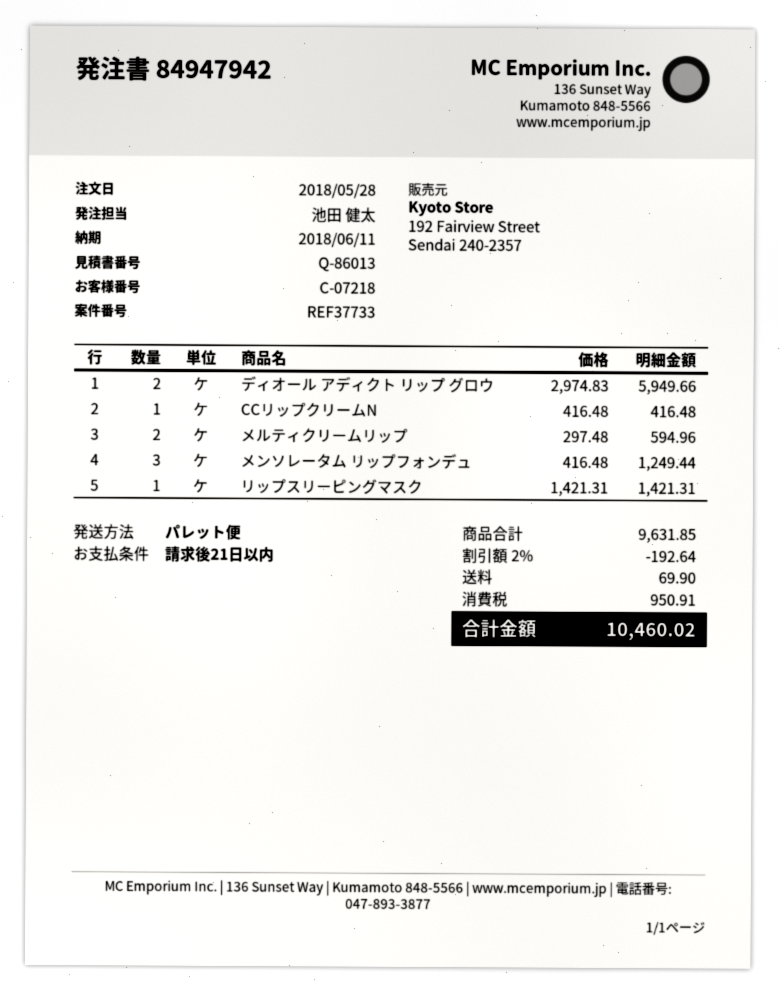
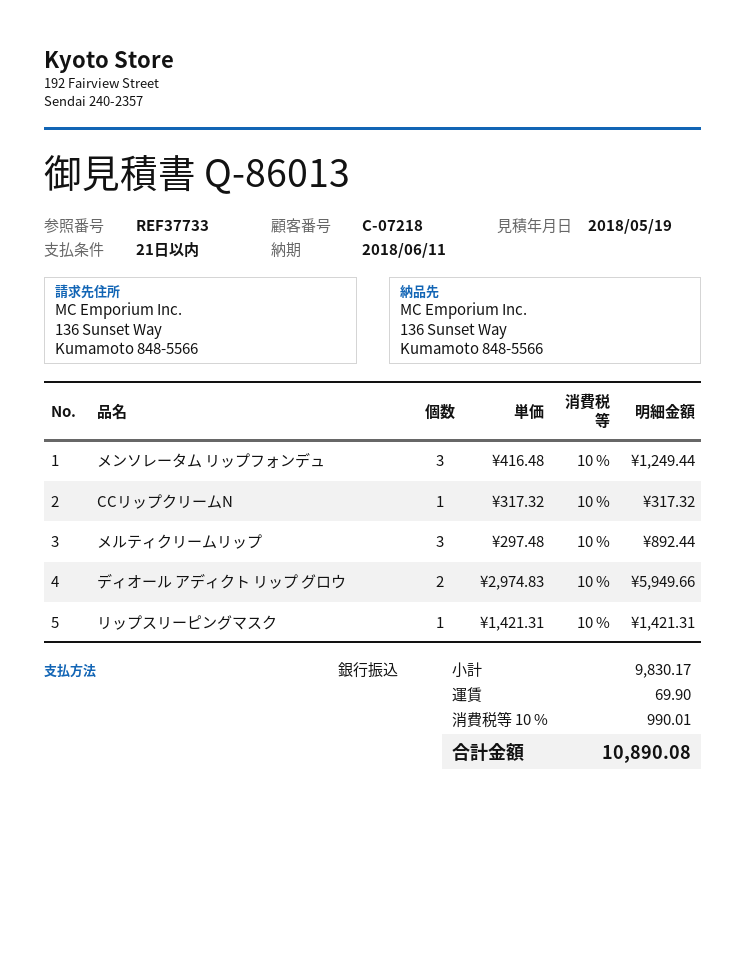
CCリップクリームN: 1 x 416.48 = 416.48 -> 1 x 317.32 = 317.32
メルティクリームリップ: 2 x 297.48 = 594.96 -> 3 x 297.48 = 892.44
subtotal: 9631.85 -> 9830.17
discount: 2% = 192.64 -> none
tax: 950.91 -> 990.01
total: 10460.02 -> 10890.08

